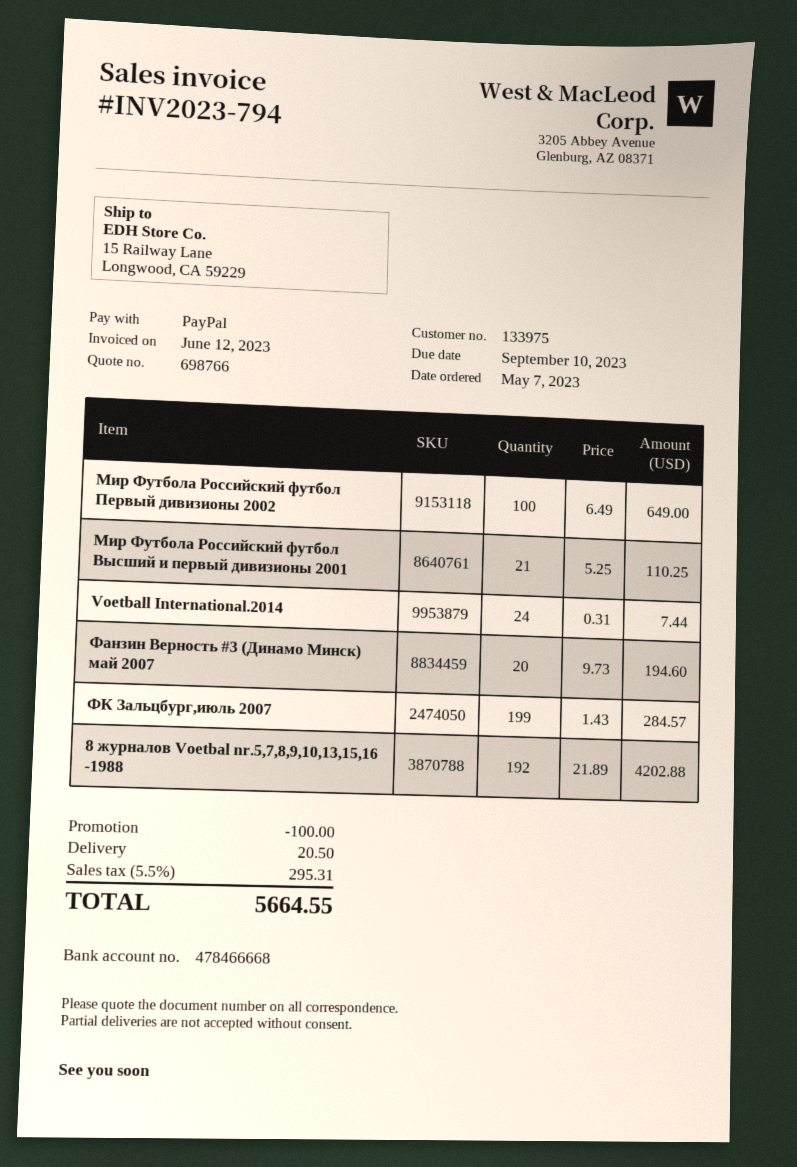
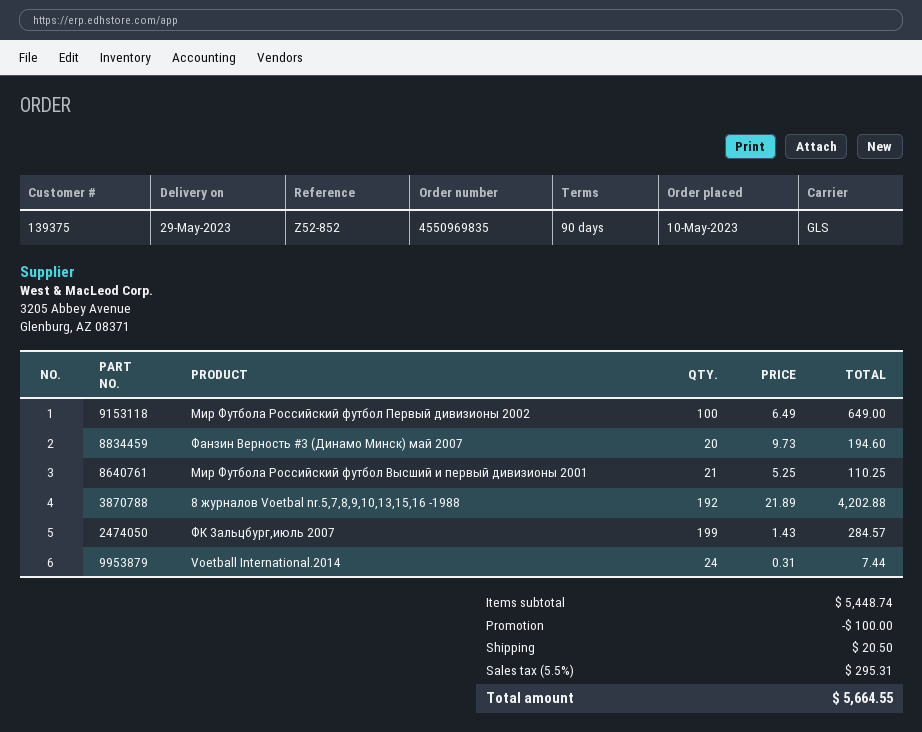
order date: 2023-05-07 -> 2023-05-10
customer number: 133975 -> 139375

